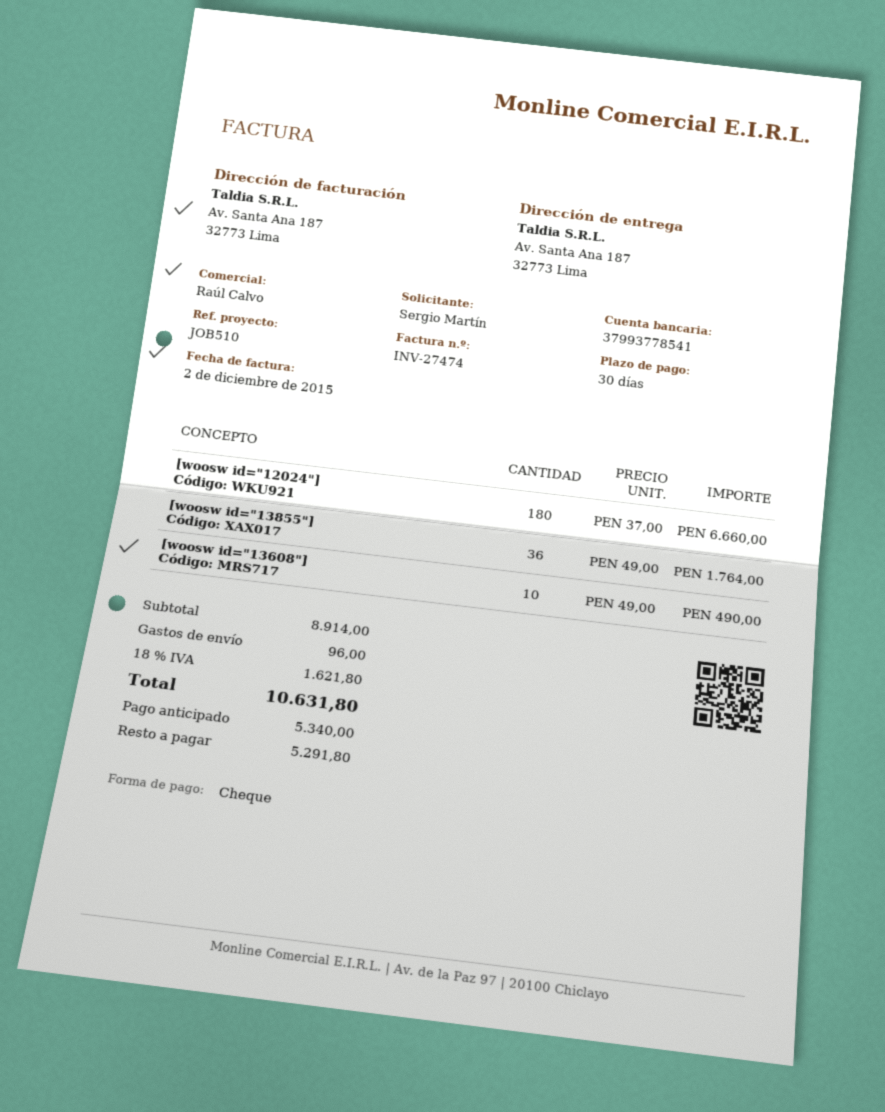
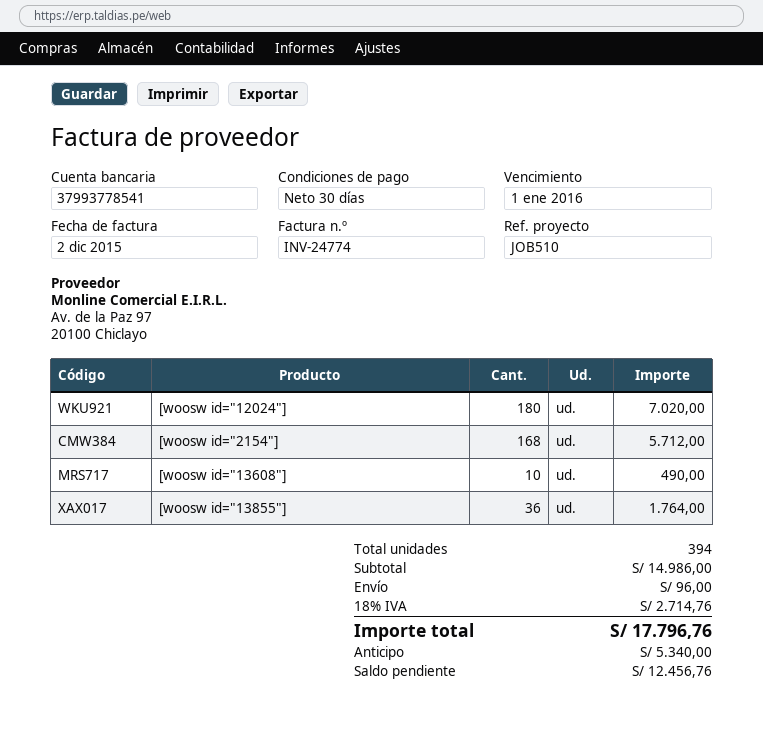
invoice number: INV-27474 -> INV-24774
[woosw id="12024"]: 180 for 6660.00 -> 180 for 7020.00
[woosw id="2154"]: none -> 168 for 5712.00
subtotal: 8914.00 -> 14986.00
tax: 18% = 1621.80 -> 18% = 2714.76
total: 10631.80 -> 17796.76
balance: 5291.80 -> 12456.76

